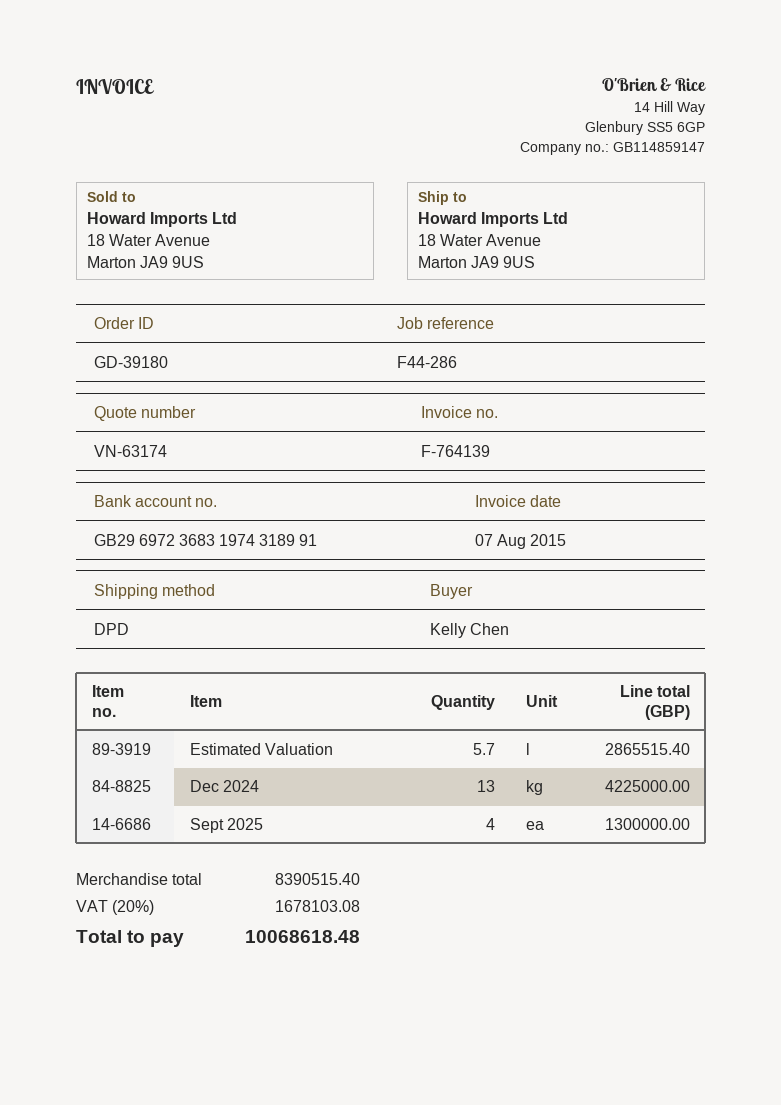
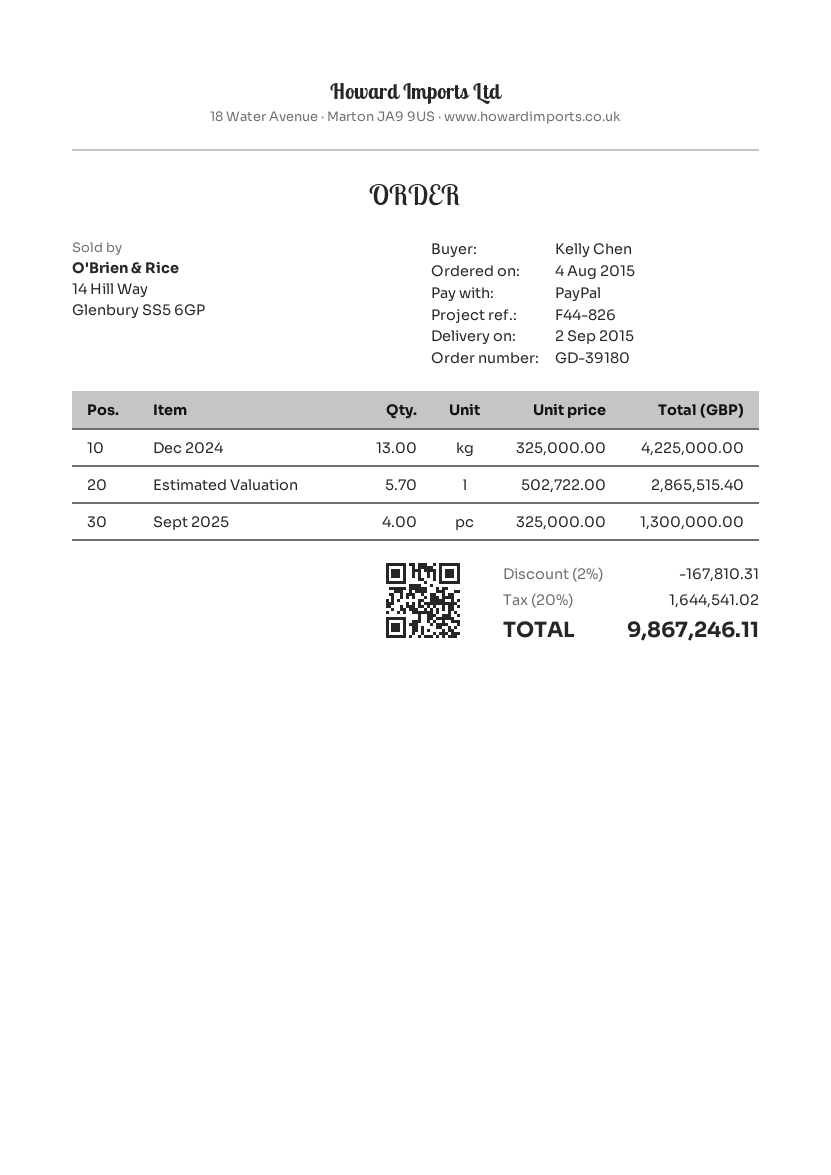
reference: F44-286 -> F44-826
discount: none -> 2% = 167810.31
tax: 20% = 1678103.08 -> 20% = 1644541.02
total: 10068618.48 -> 9867246.11

